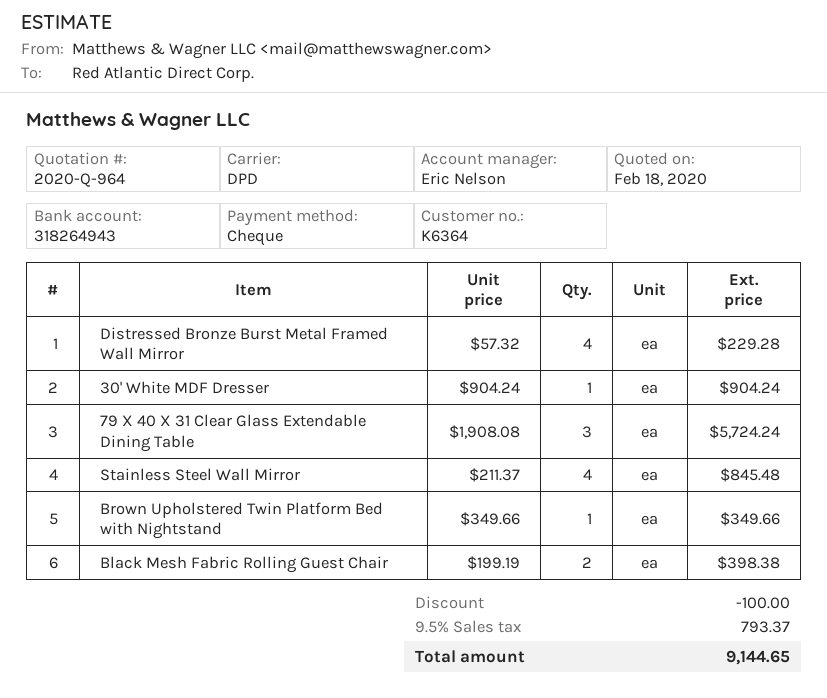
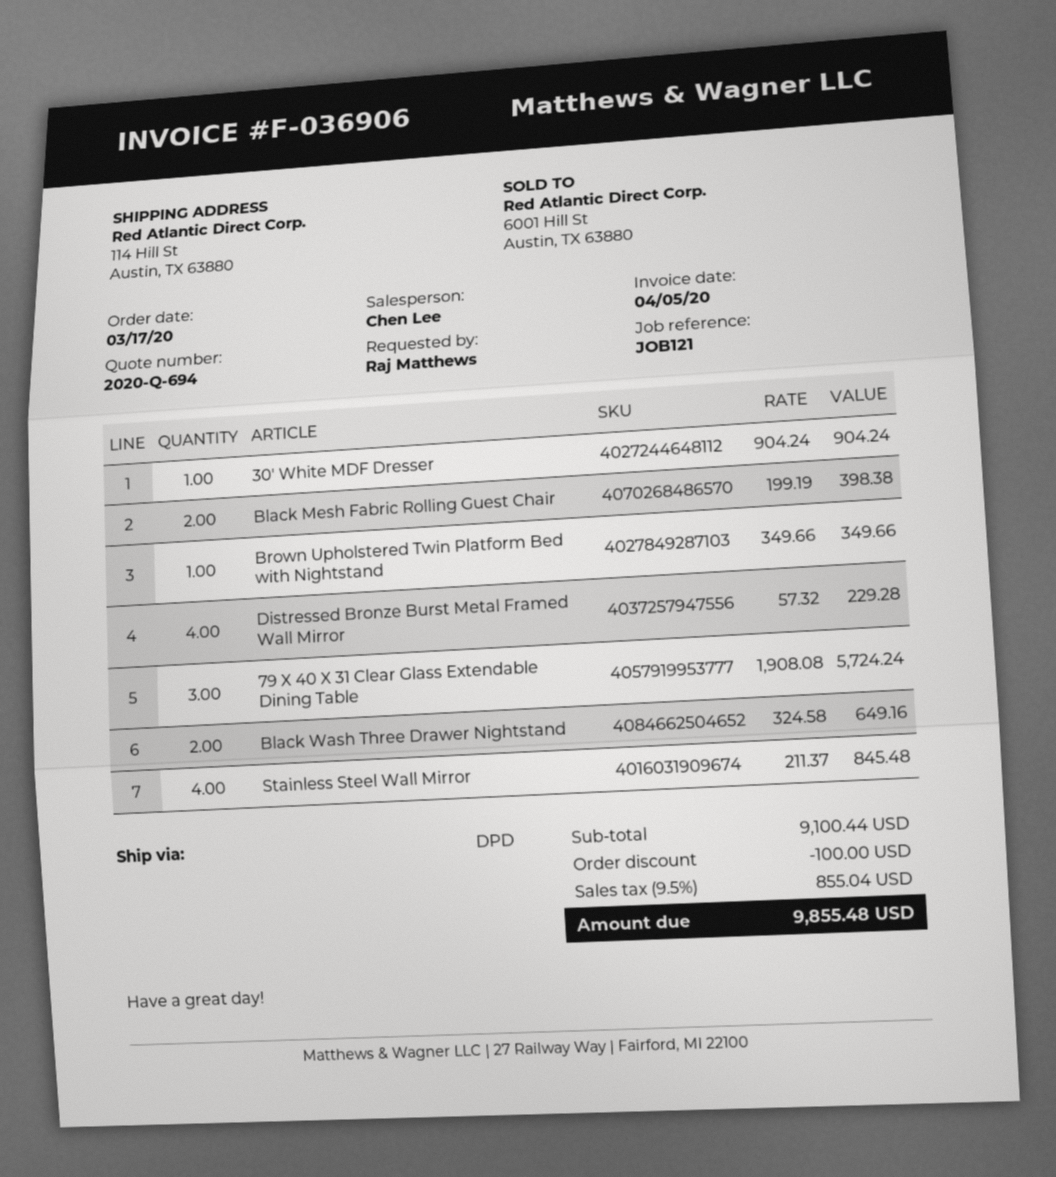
quote number: 2020-Q-964 -> 2020-Q-694
sales rep: Eric Nelson -> Chen Lee
Black Wash Three Drawer Nightstand: none -> 2 x 324.58 = 649.16
tax: 9.5% = 793.37 -> 9.5% = 855.04
total: 9144.65 -> 9855.48

